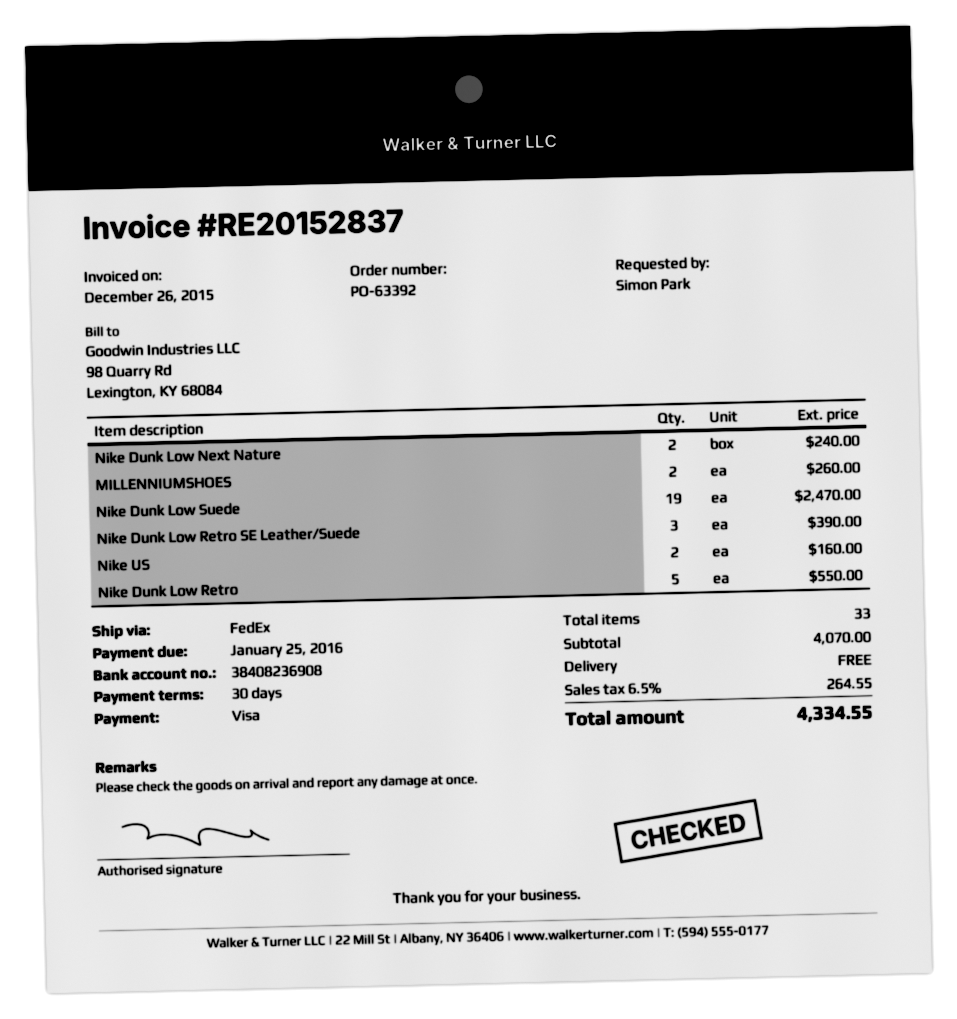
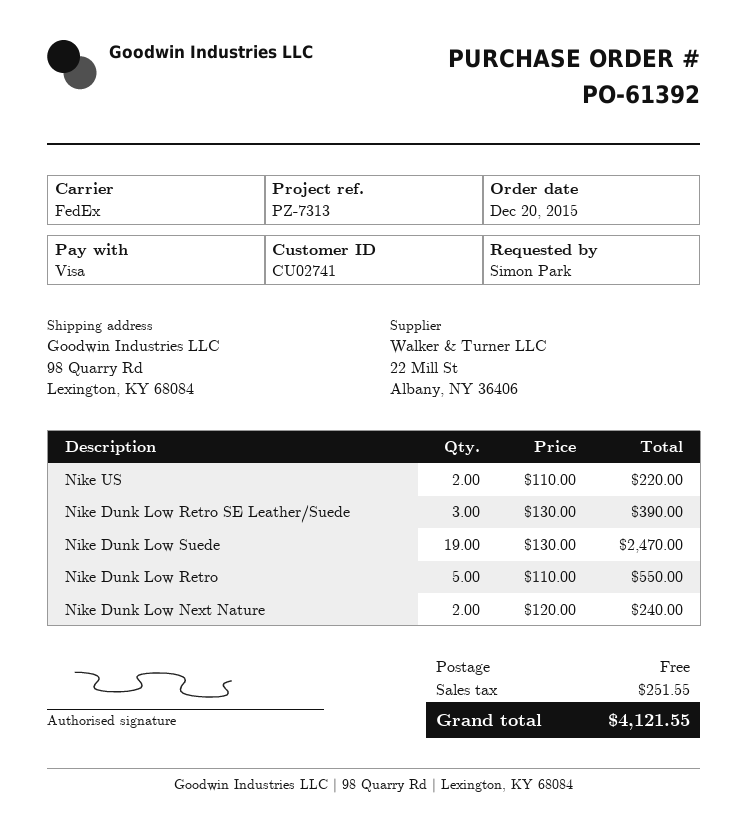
order number: PO-63392 -> PO-61392
MILLENNIUMSHOES: 2 for 260.00 -> none
Nike US: 2 for 160.00 -> 2 for 220.00
tax: 264.55 -> 251.55
total: 4334.55 -> 4121.55

